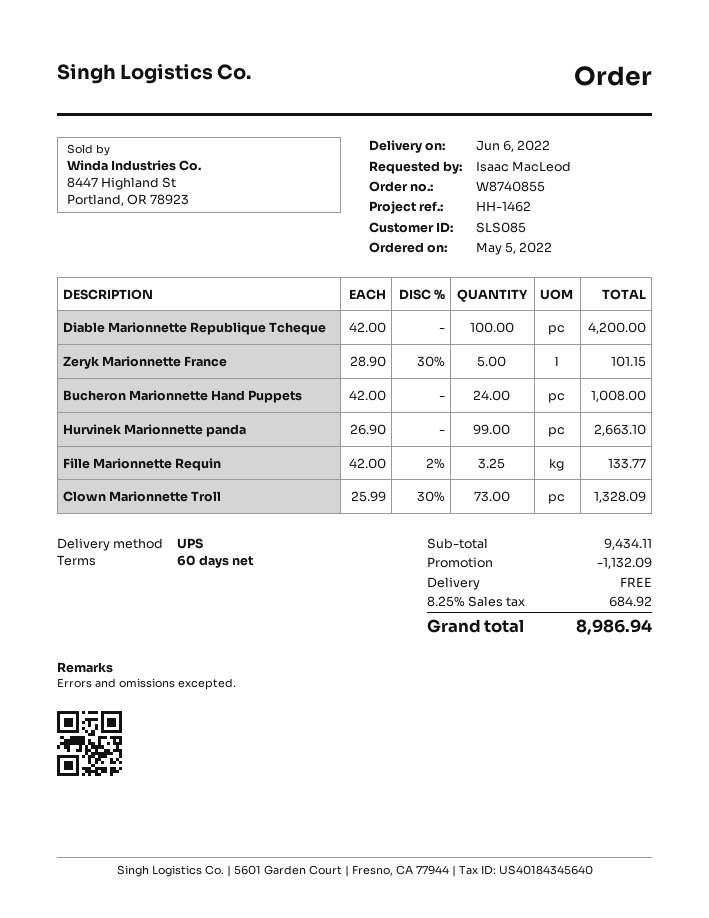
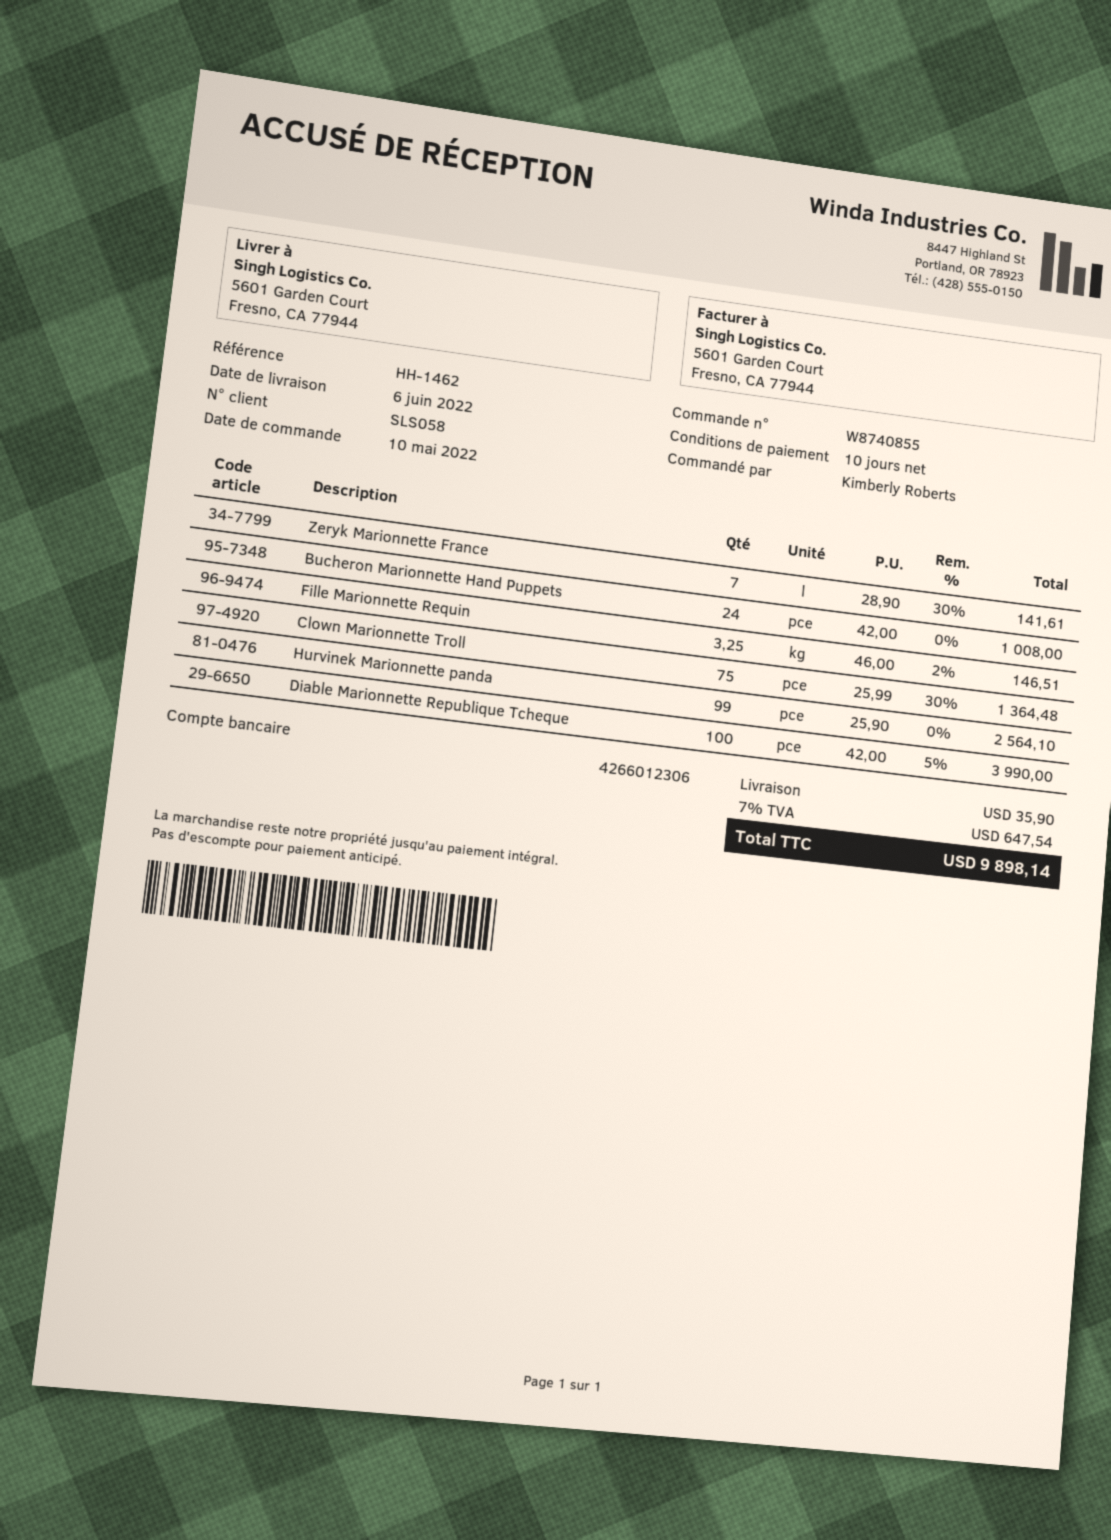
order date: 2022-05-05 -> 2022-05-10
payment terms: 60 days -> 10 days
customer number: SLS085 -> SLS058
ordered by: Isaac MacLeod -> Kimberly Roberts
Diable Marionnette Republique Tcheque: 100 x 42.00 = 4200.00 -> 100 x 42.00 - 5% = 3990.00
Zeryk Marionnette France: 5 x 28.90 - 30% = 101.15 -> 7 x 28.90 - 30% = 141.61
Hurvinek Marionnette panda: 99 x 26.90 = 2663.10 -> 99 x 25.90 = 2564.10
Fille Marionnette Requin: 3.25 x 42.00 - 2% = 133.77 -> 3.25 x 46.00 - 2% = 146.51
Clown Marionnette Troll: 73 x 25.99 - 30% = 1328.09 -> 75 x 25.99 - 30% = 1364.48
discount: 1132.09 -> none
shipping: 0.00 -> 35.90
tax: 8.25% = 684.92 -> 7% = 647.54
total: 8986.94 -> 9898.14

